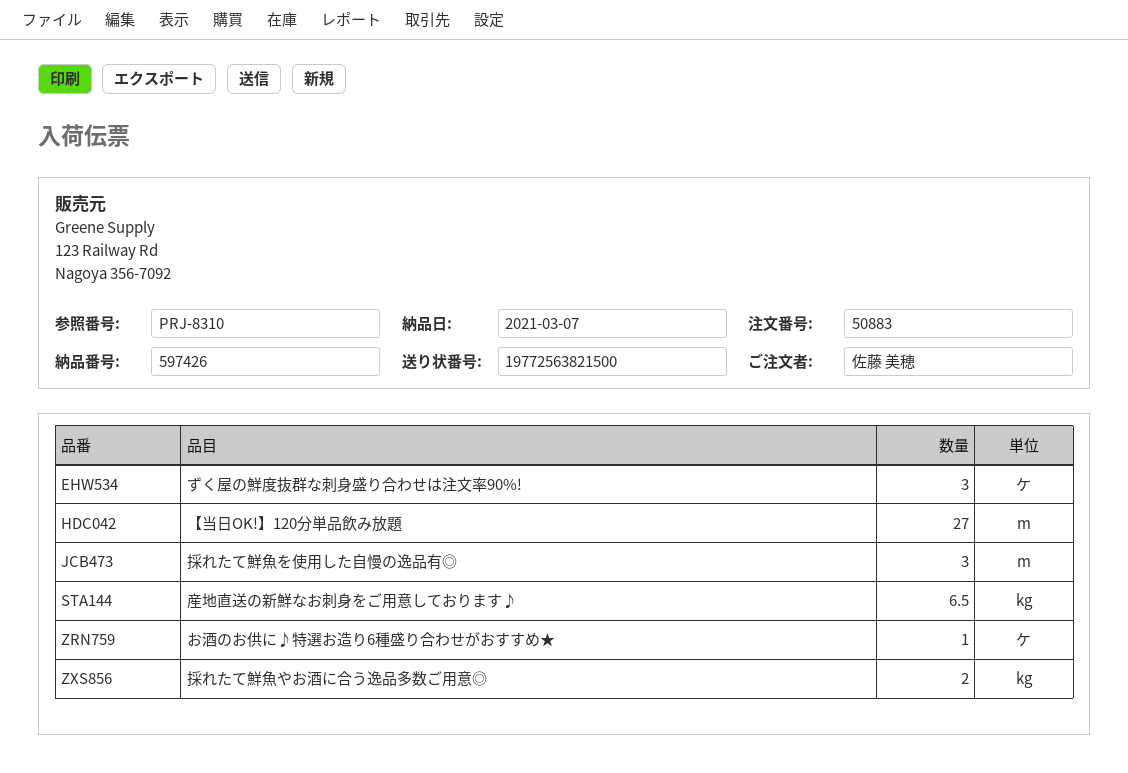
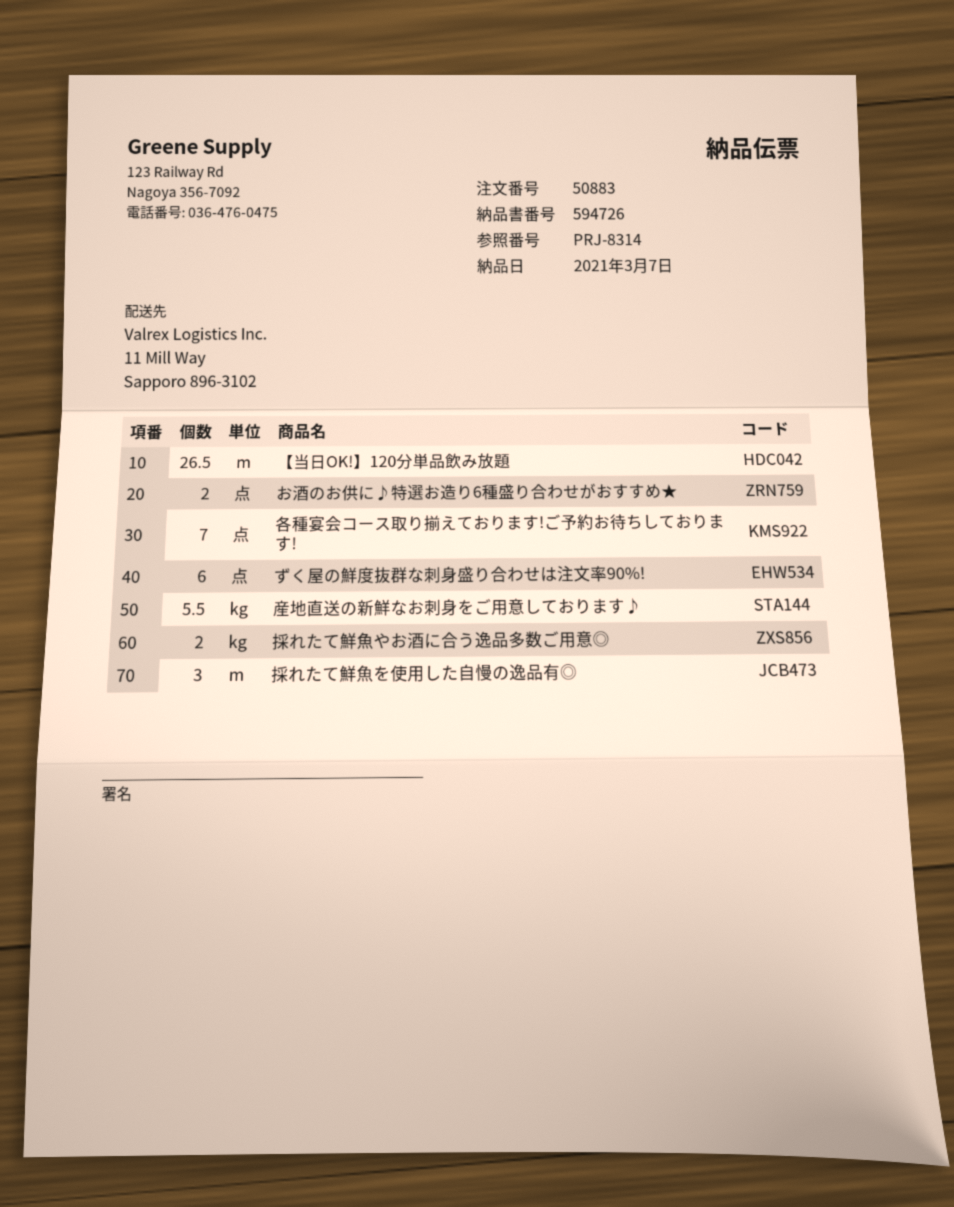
delivery note number: 597426 -> 594726
reference: PRJ-8310 -> PRJ-8314
ずく屋の鮮度抜群な刺身盛り合わせは注文率90%!: 3 -> 6
【当日OK!】120分単品飲み放題: 27 -> 26.5
産地直送の新鮮なお刺身をご用意しております♪: 6.5 -> 5.5
お酒のお供に♪特選お造り6種盛り合わせがおすすめ★: 1 -> 2
各種宴会コース取り揃えております!ご予約お待ちしております!: none -> 7

